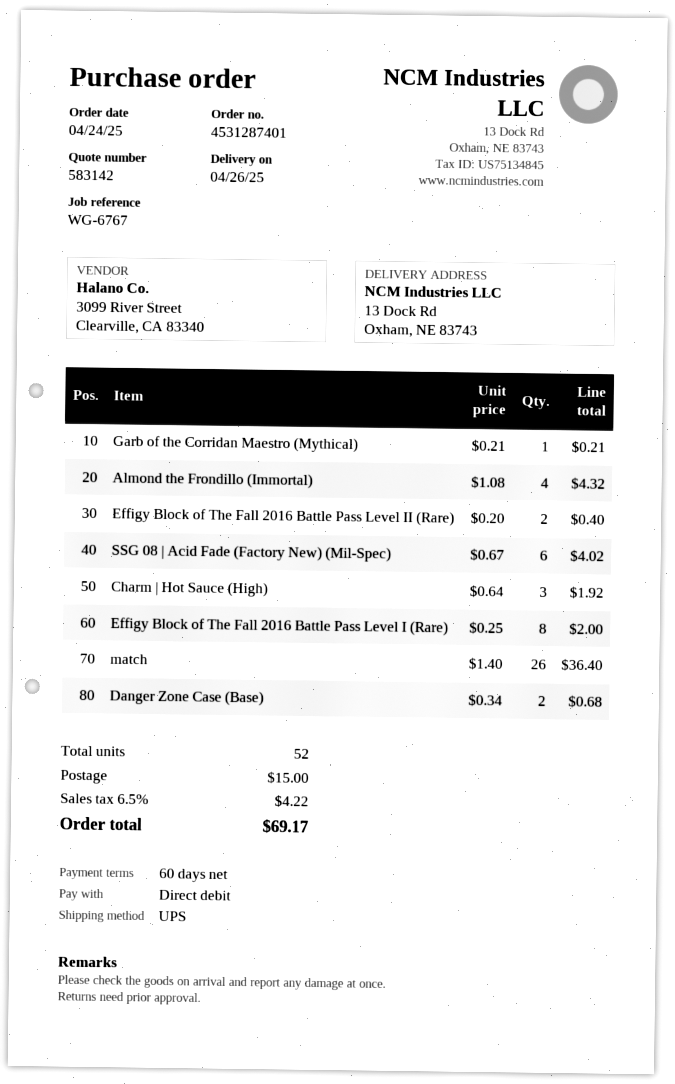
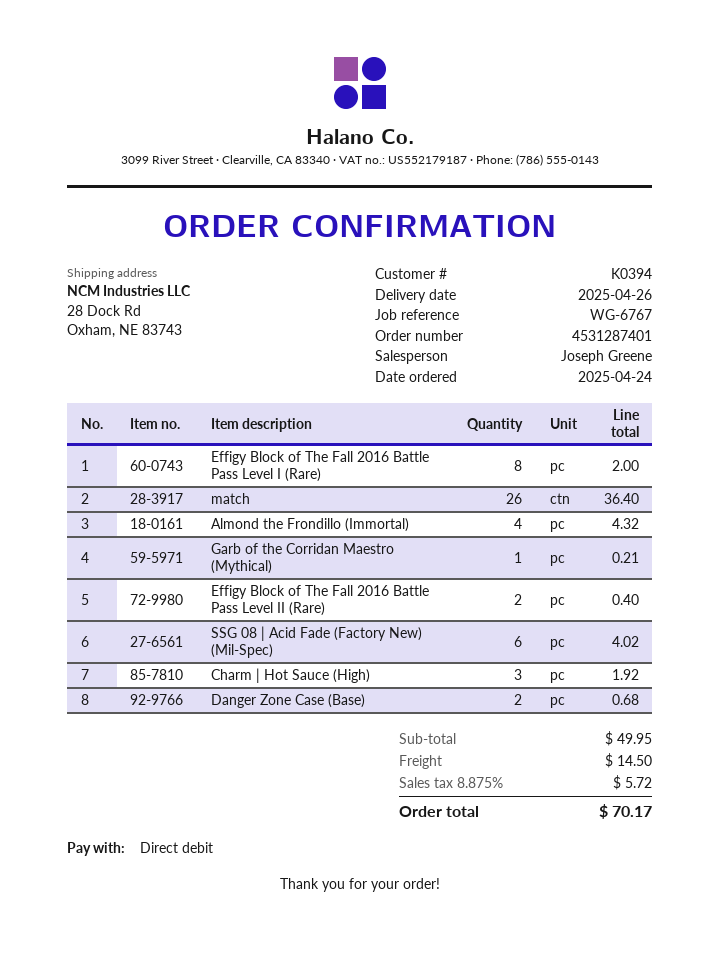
ship to: 13 Dock Rd, Oxham, NE 83743 -> 28 Dock Rd, Oxham, NE 83743
shipping: 15.00 -> 14.50
tax: 6.5% = 4.22 -> 8.875% = 5.72
total: 69.17 -> 70.17

